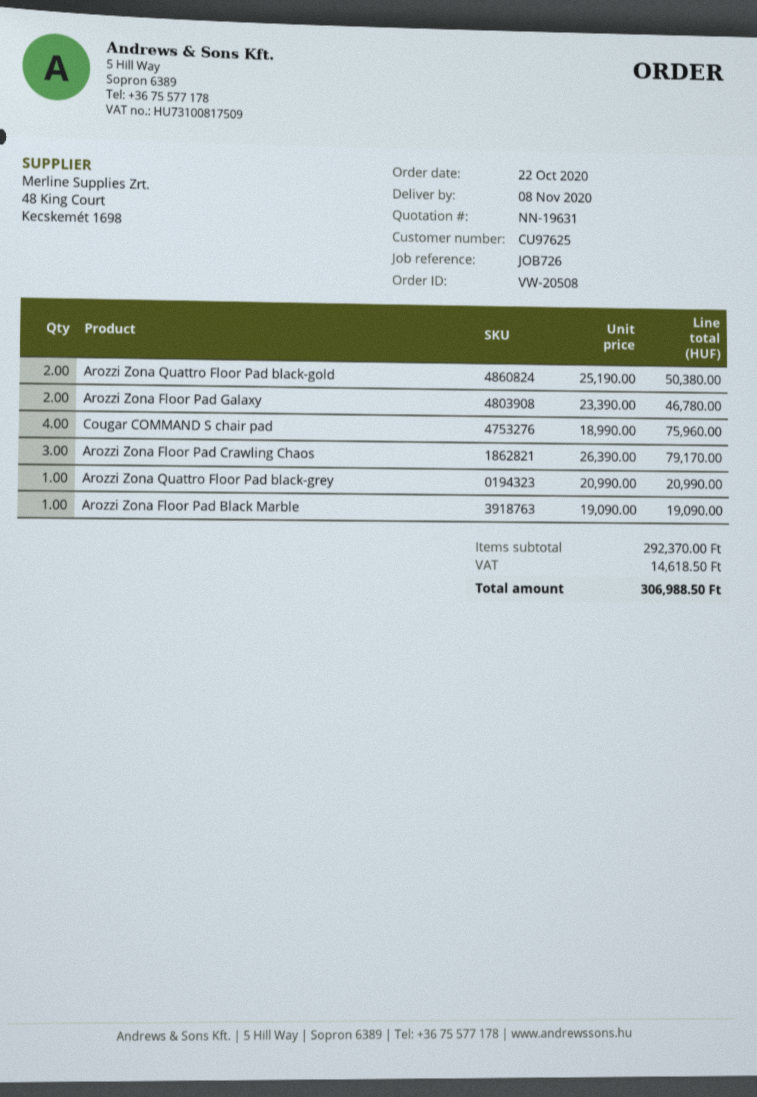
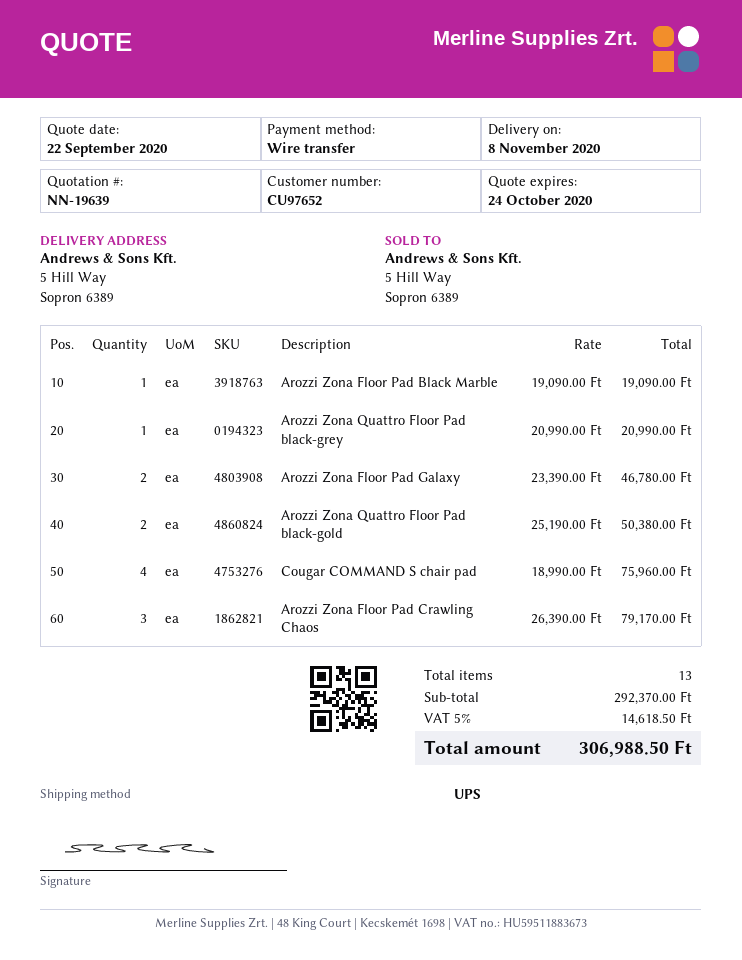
quote number: NN-19631 -> NN-19639
customer number: CU97625 -> CU97652

